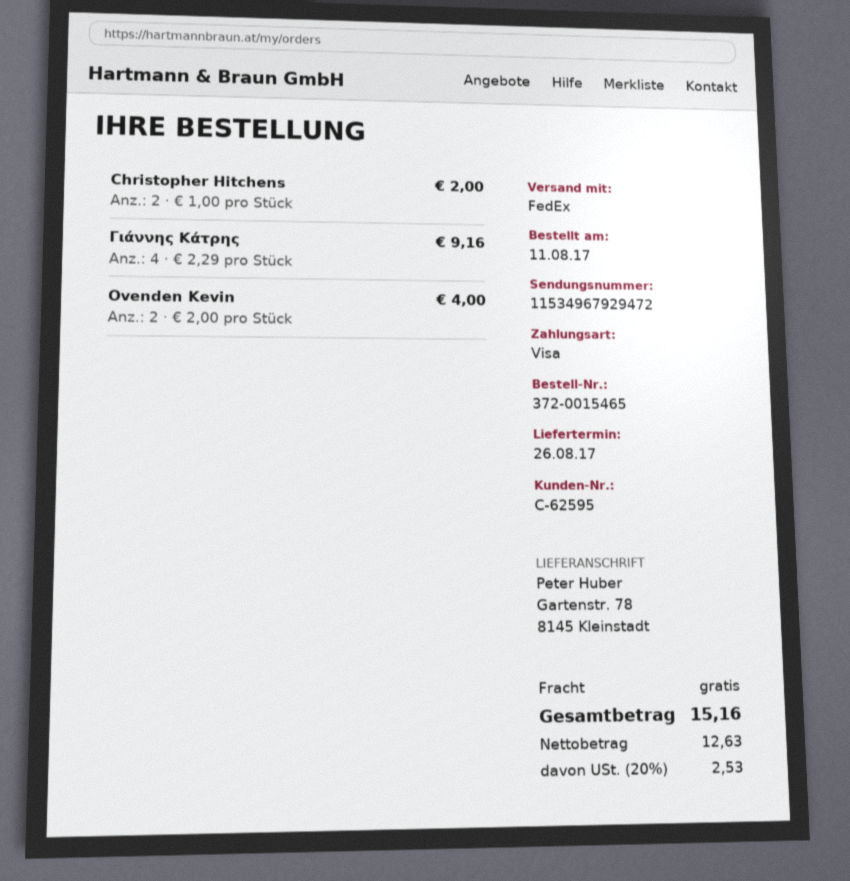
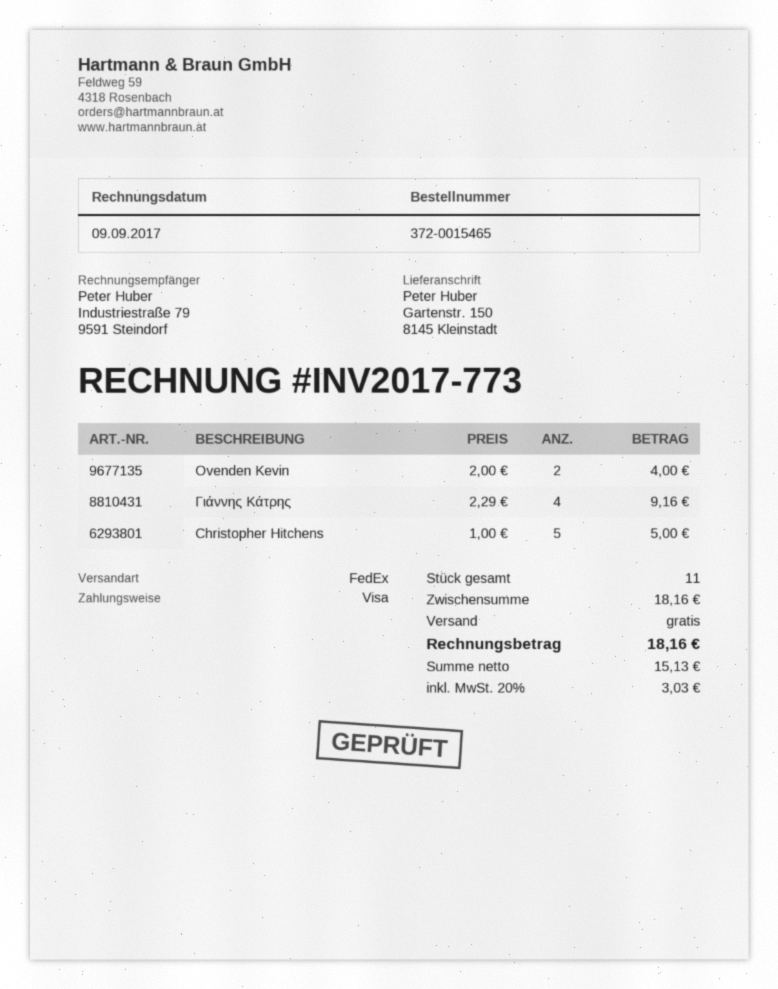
ship to: Gartenstr. 78, 8145 Kleinstadt -> Gartenstr. 150, 8145 Kleinstadt
Christopher Hitchens: 2 x 1.00 = 2.00 -> 5 x 1.00 = 5.00
net: 12.63 -> 15.13
tax: 20% = 2.53 -> 20% = 3.03
total: 15.16 -> 18.16

